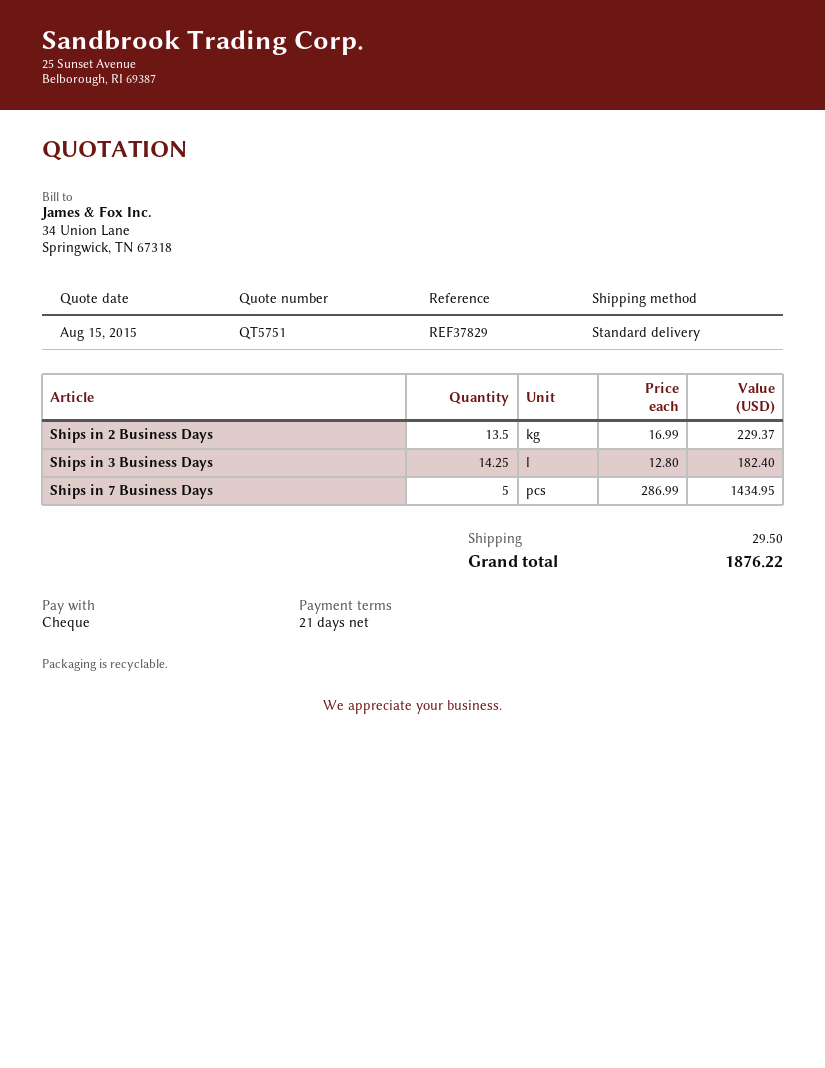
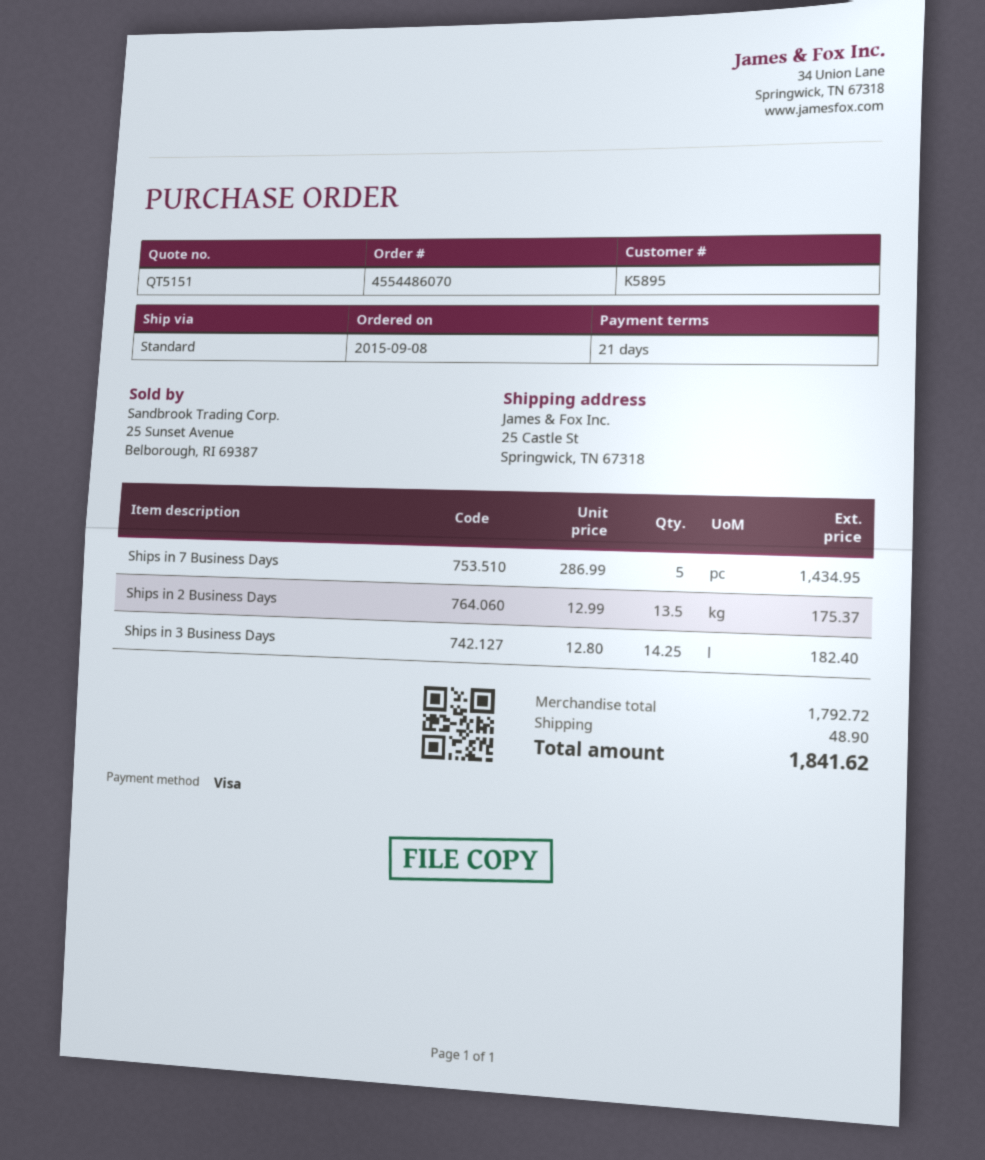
quote number: QT5751 -> QT5151
payment method: cheque -> Visa
Ships in 2 Business Days: 13.5 x 16.99 = 229.37 -> 13.5 x 12.99 = 175.37
shipping: 29.50 -> 48.90
total: 1876.22 -> 1841.62

